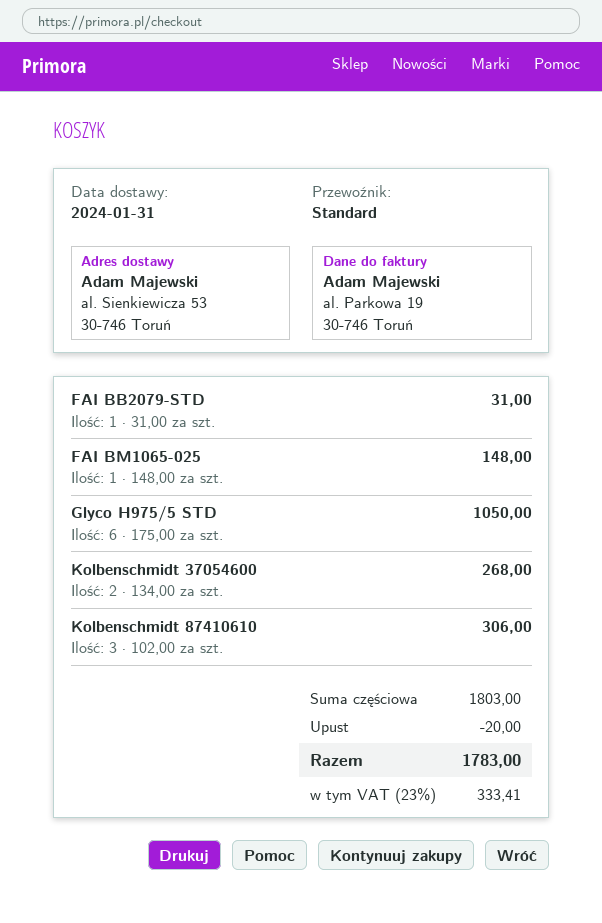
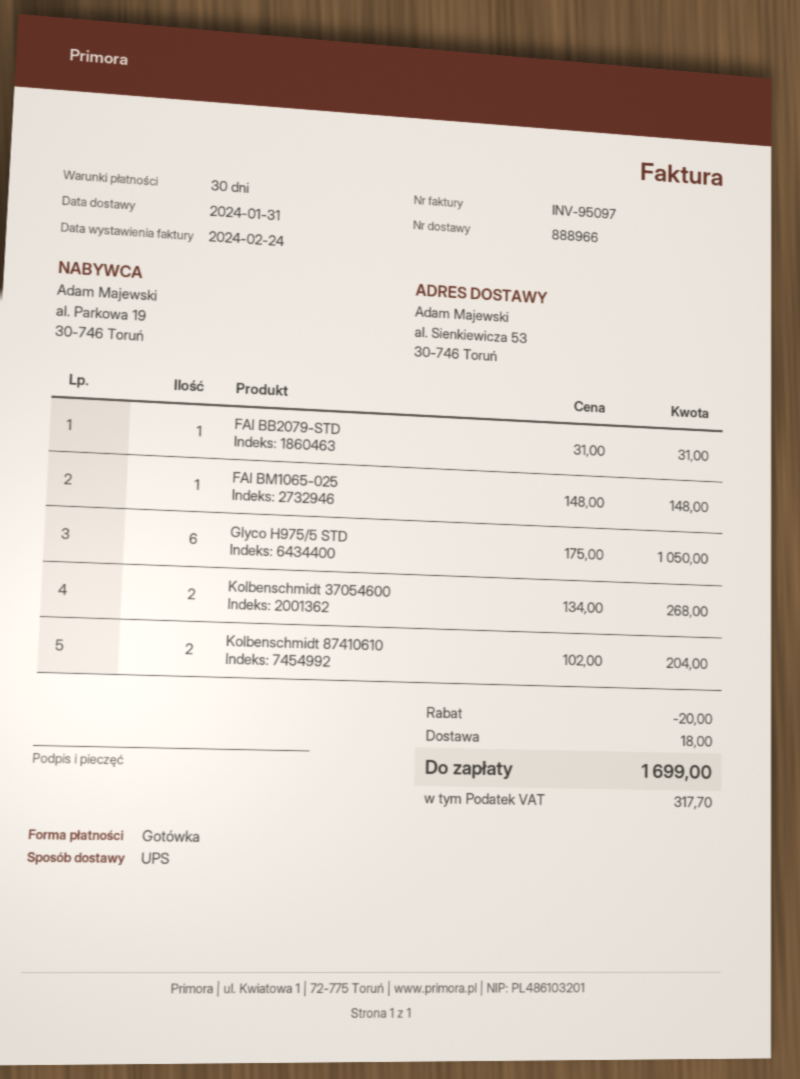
shipping method: standard -> UPS
Kolbenschmidt 87410610: 3 x 102.00 = 306.00 -> 2 x 102.00 = 204.00
shipping: none -> 18.00
tax: 333.41 -> 317.70
total: 1783.00 -> 1699.00

